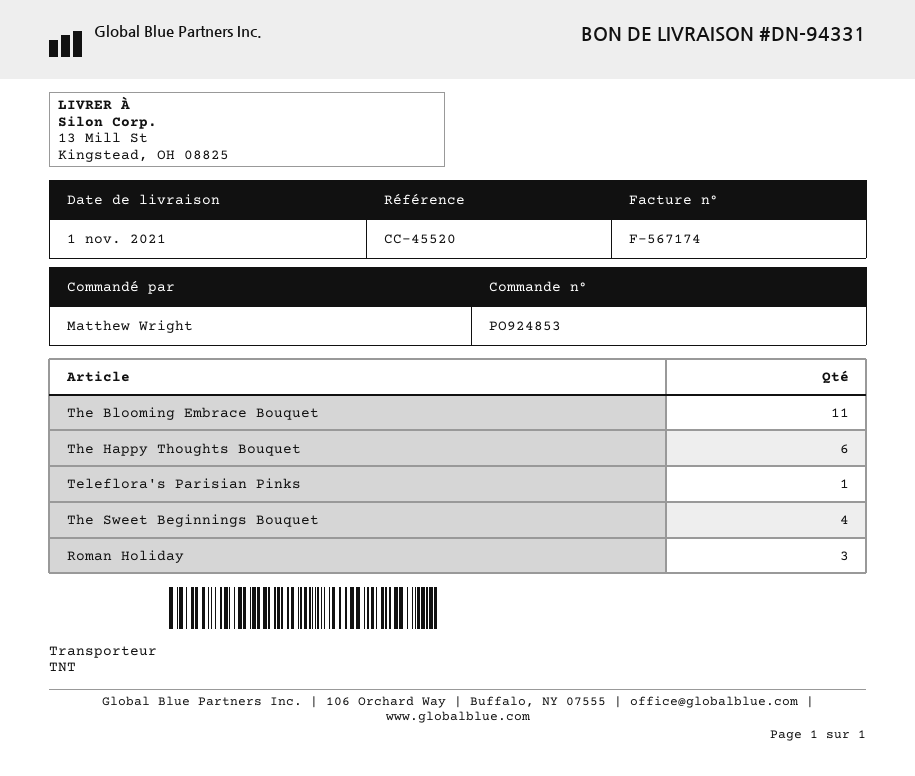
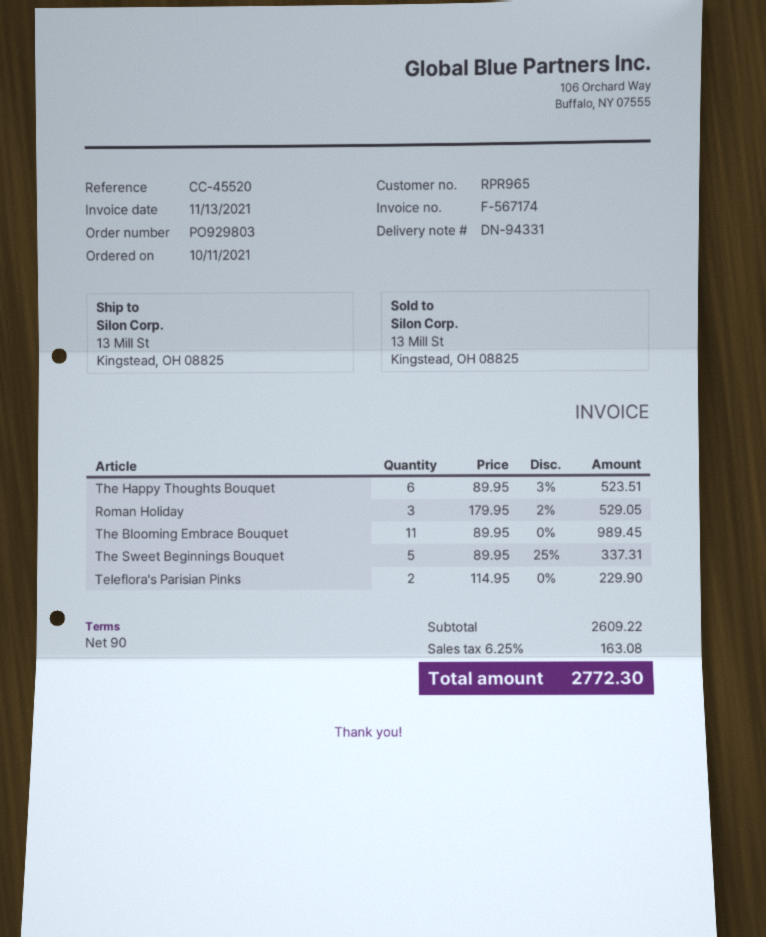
order number: PO924853 -> PO929803
Teleflora's Parisian Pinks: 1 -> 2
The Sweet Beginnings Bouquet: 4 -> 5

